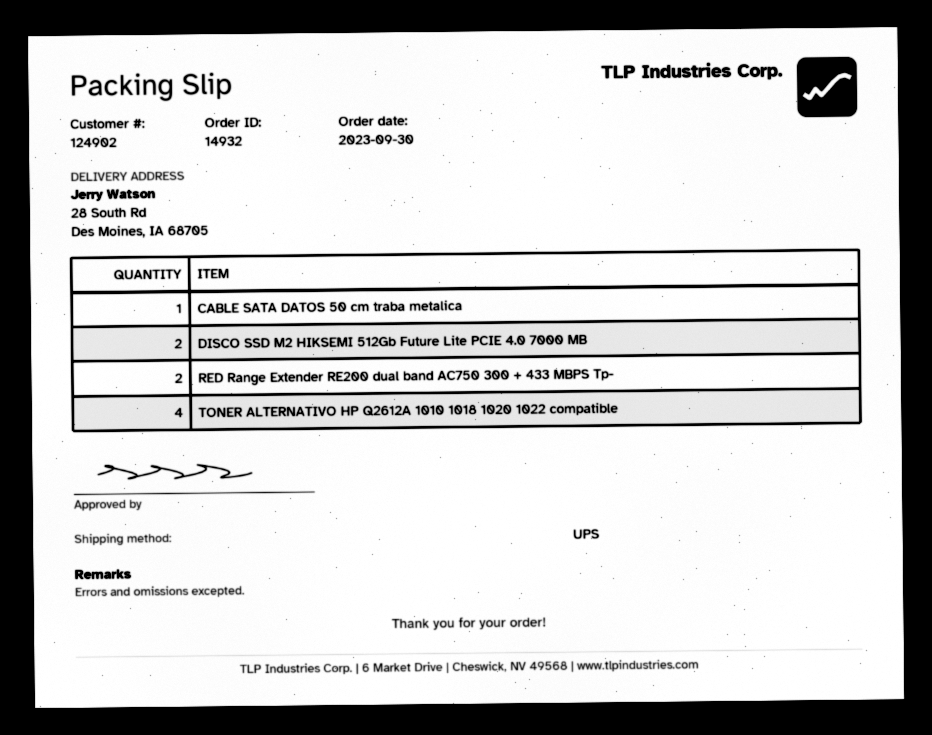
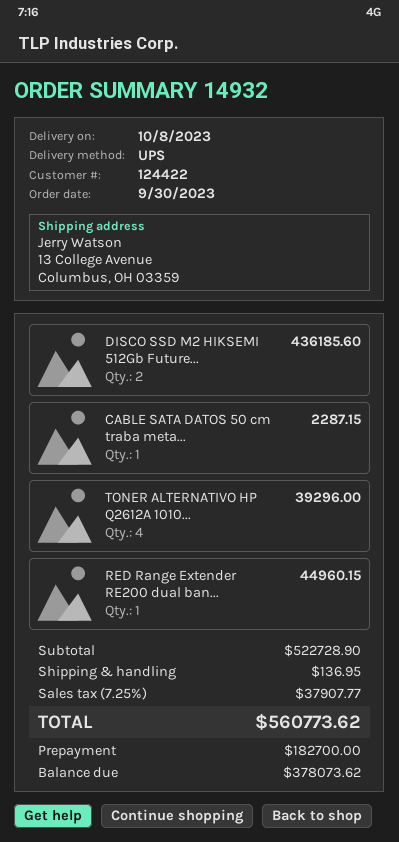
customer number: 124902 -> 124422
ship to: 28 South Rd, Des Moines, IA 68705 -> 13 College Avenue, Columbus, OH 03359
RED Range Extender RE200 dual band AC750 300 + 433 MBPS Tp-: 2 -> 1

